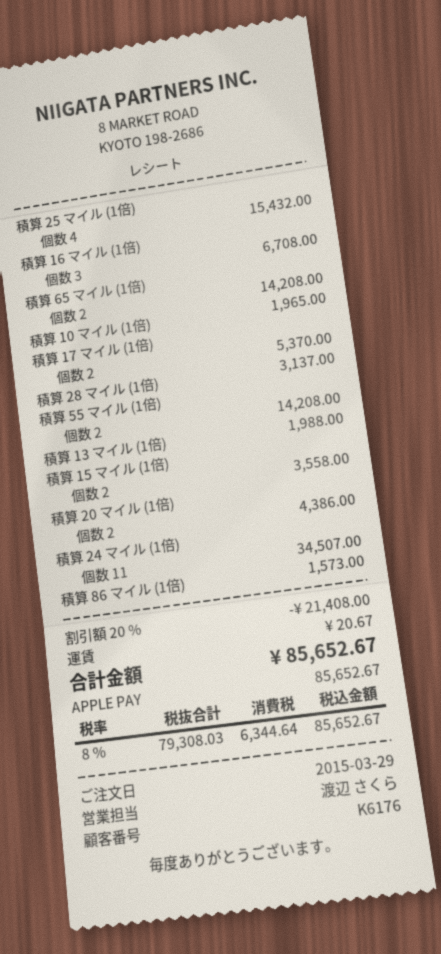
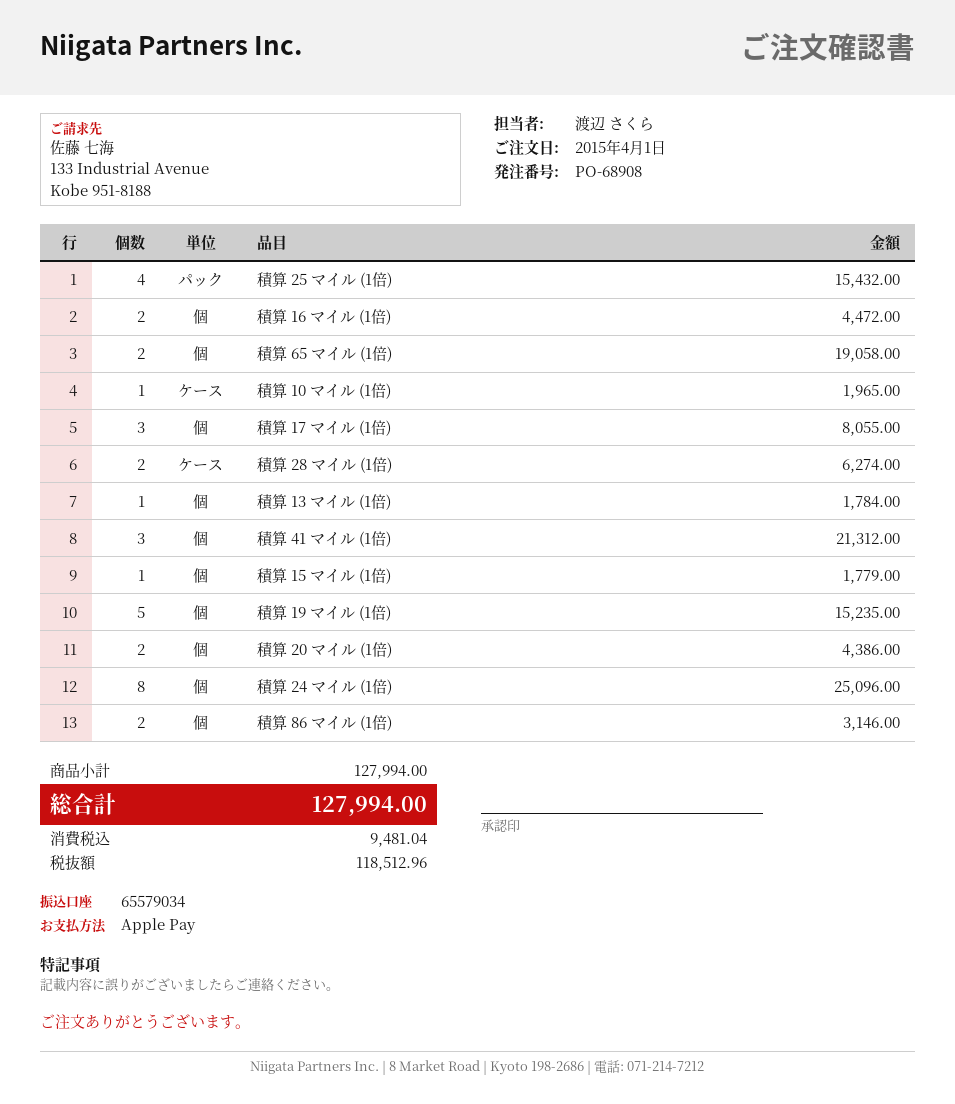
order date: 2015-03-29 -> 2015-04-01
積算 16 マイル (1倍): 3 for 6708.00 -> 2 for 4472.00
積算 65 マイル (1倍): 2 for 14208.00 -> 2 for 19058.00
積算 17 マイル (1倍): 2 for 5370.00 -> 3 for 8055.00
積算 28 マイル (1倍): 1 for 3137.00 -> 2 for 6274.00
積算 55 マイル (1倍): 2 for 14208.00 -> none
積算 13 マイル (1倍): 1 for 1988.00 -> 1 for 1784.00
積算 15 マイル (1倍): 2 for 3558.00 -> 1 for 1779.00
積算 24 マイル (1倍): 11 for 34507.00 -> 8 for 25096.00
積算 86 マイル (1倍): 1 for 1573.00 -> 2 for 3146.00
積算 41 マイル (1倍): none -> 3 for 21312.00
積算 19 マイル (1倍): none -> 5 for 15235.00
discount: 20% = 21408.00 -> none
shipping: 20.67 -> none
net: 79308.03 -> 118512.96
tax: 6344.64 -> 9481.04
total: 85652.67 -> 127994.00

